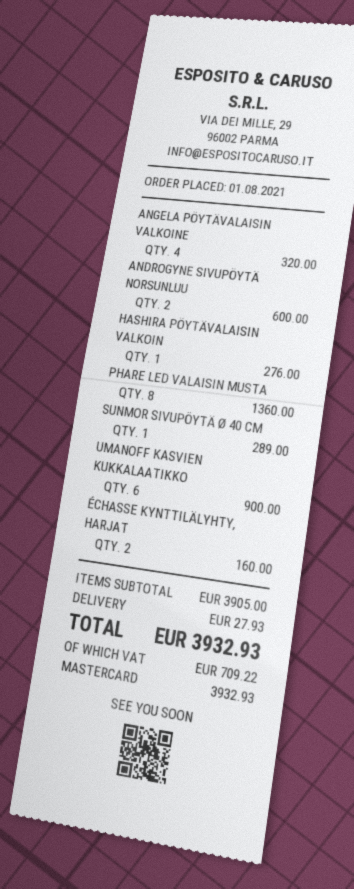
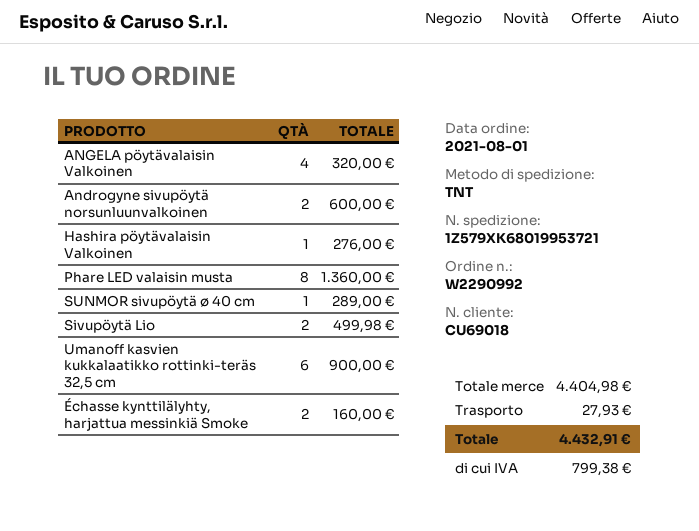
Sivupöytä Lio: none -> 2 for 499.98
subtotal: 3905.00 -> 4404.98
tax: 709.22 -> 799.38
total: 3932.93 -> 4432.91

